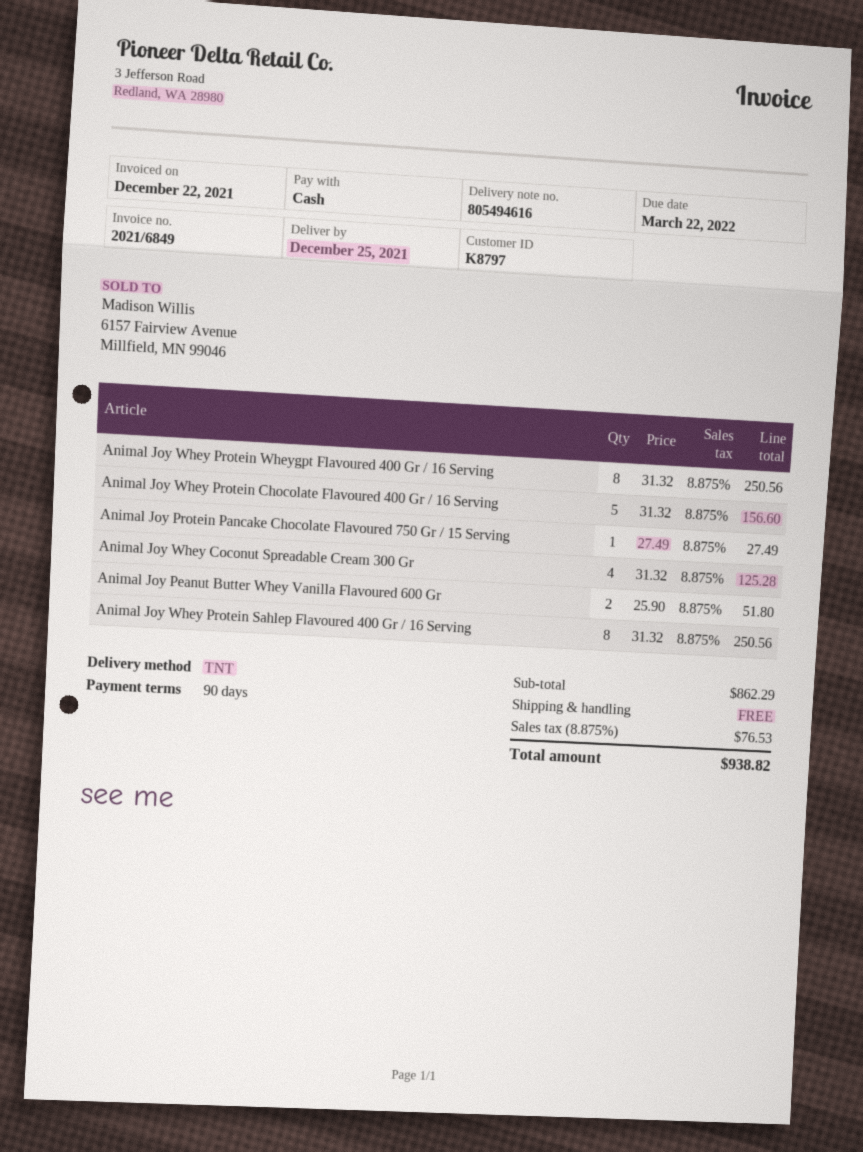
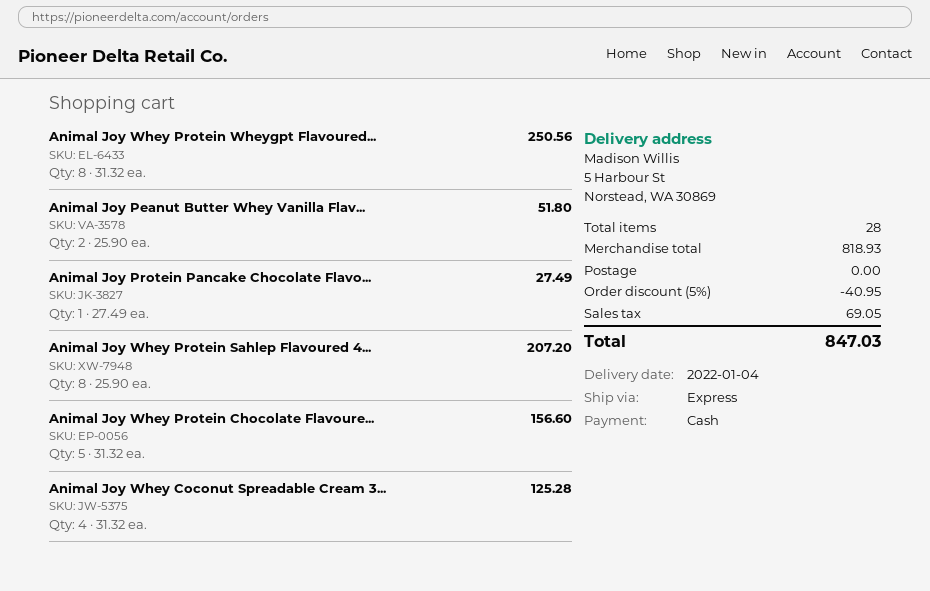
delivery date: 2021-12-25 -> 2022-01-04
shipping method: TNT -> express
Animal Joy Whey Protein Sahlep Flavoured 400 Gr / 16 Serving: 8 x 31.32 = 250.56 -> 8 x 25.90 = 207.20
subtotal: 862.29 -> 818.93
discount: none -> 5% = 40.95
tax: 76.53 -> 69.05
total: 938.82 -> 847.03

